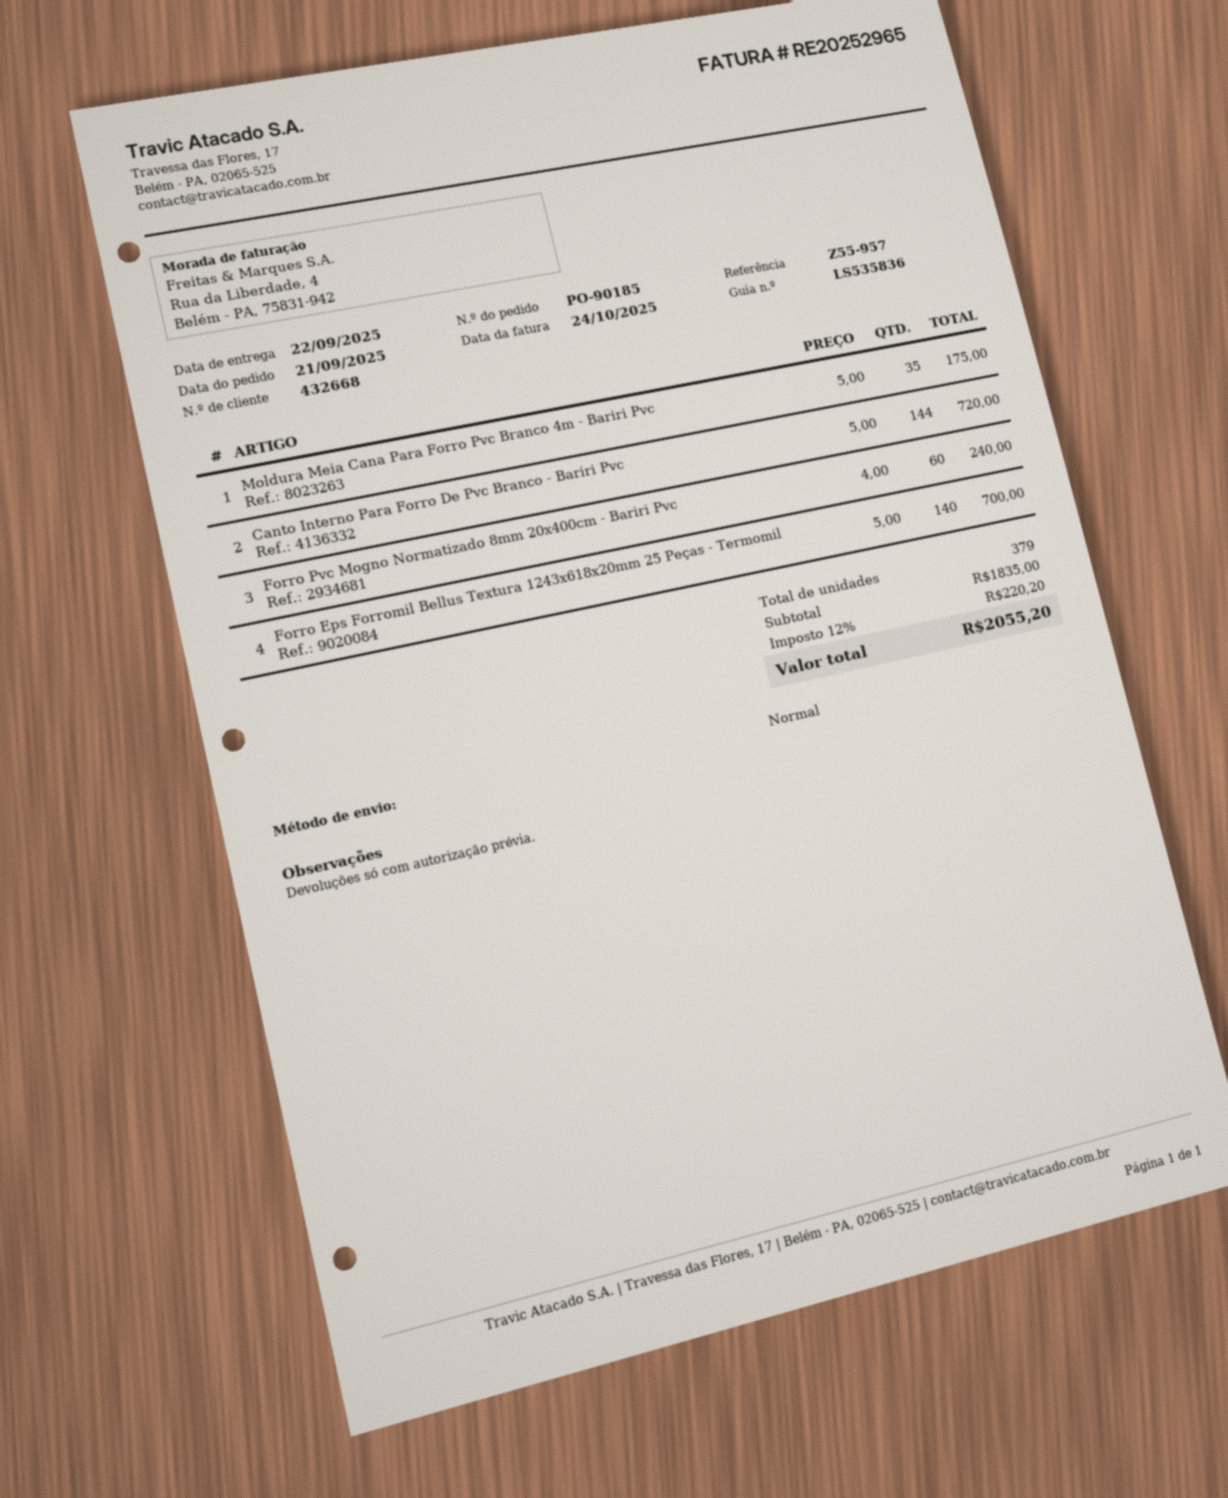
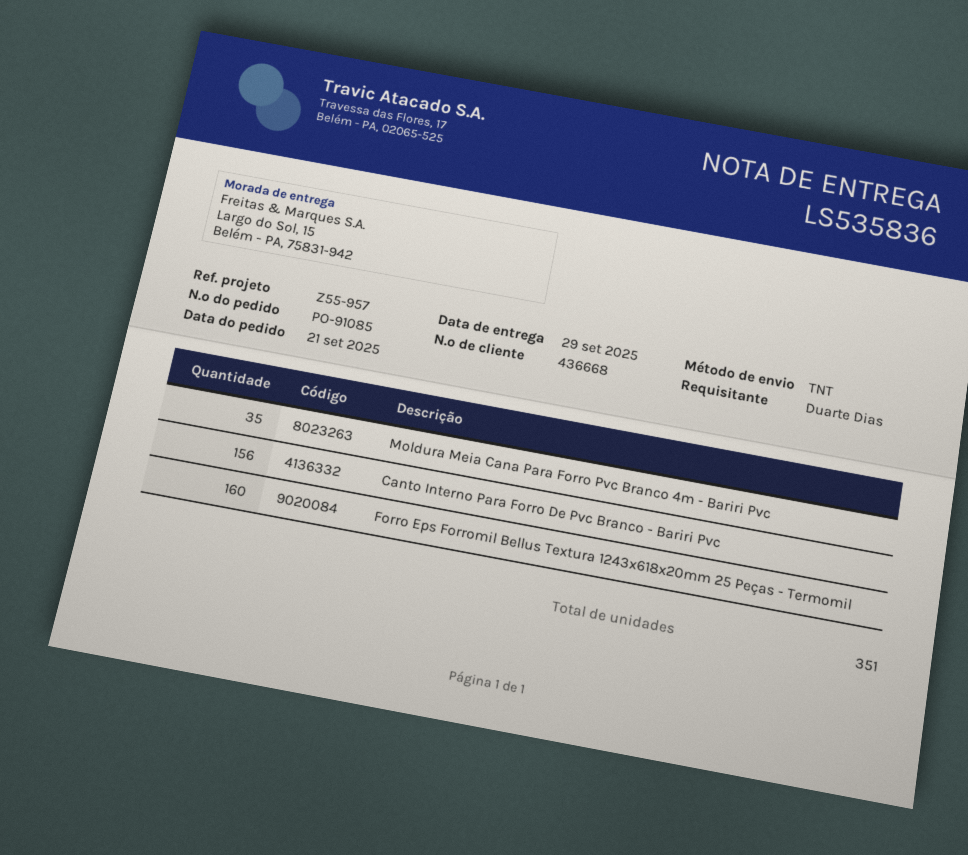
order number: PO-90185 -> PO-91085
delivery date: 2025-09-22 -> 2025-09-29
customer number: 432668 -> 436668
shipping method: standard -> TNT
Canto Interno Para Forro De Pvc Branco - Bariri Pvc: 144 -> 156
Forro Pvc Mogno Normatizado 8mm 20x400cm - Bariri Pvc: 60 -> none
Forro Eps Forromil Bellus Textura 1243x618x20mm 25 Peças - Termomil: 140 -> 160
total quantity: 379 -> 351

